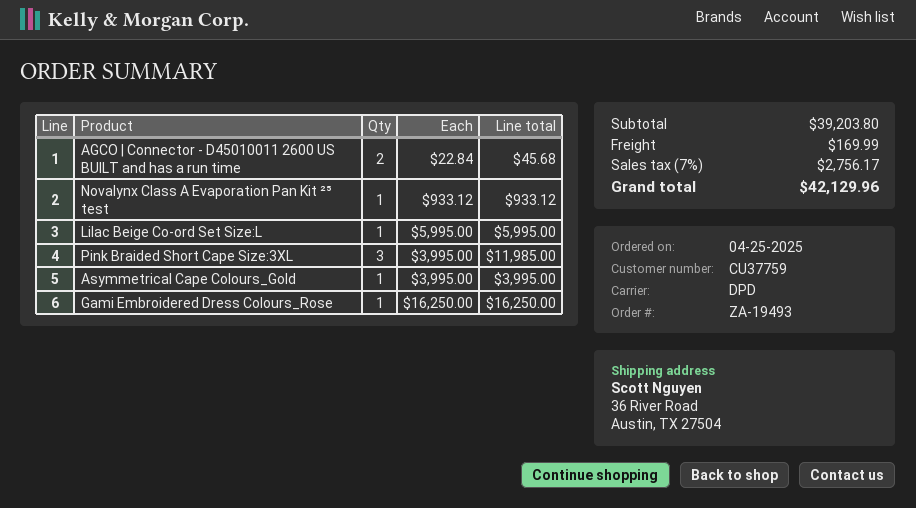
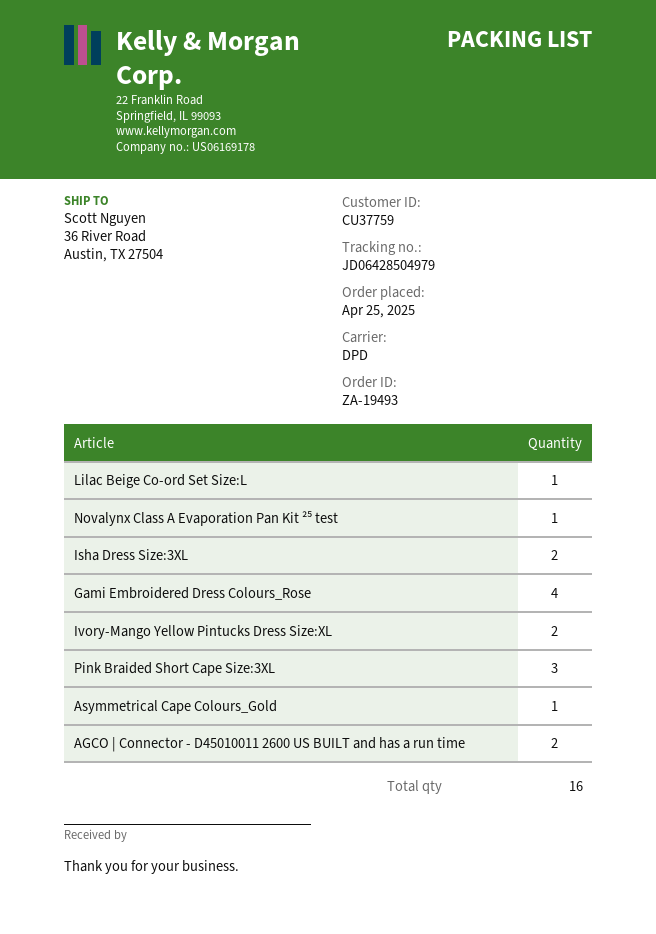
Gami Embroidered Dress Colours_Rose: 1 -> 4
Isha Dress Size:3XL: none -> 2
Ivory-Mango Yellow Pintucks Dress Size:XL: none -> 2

